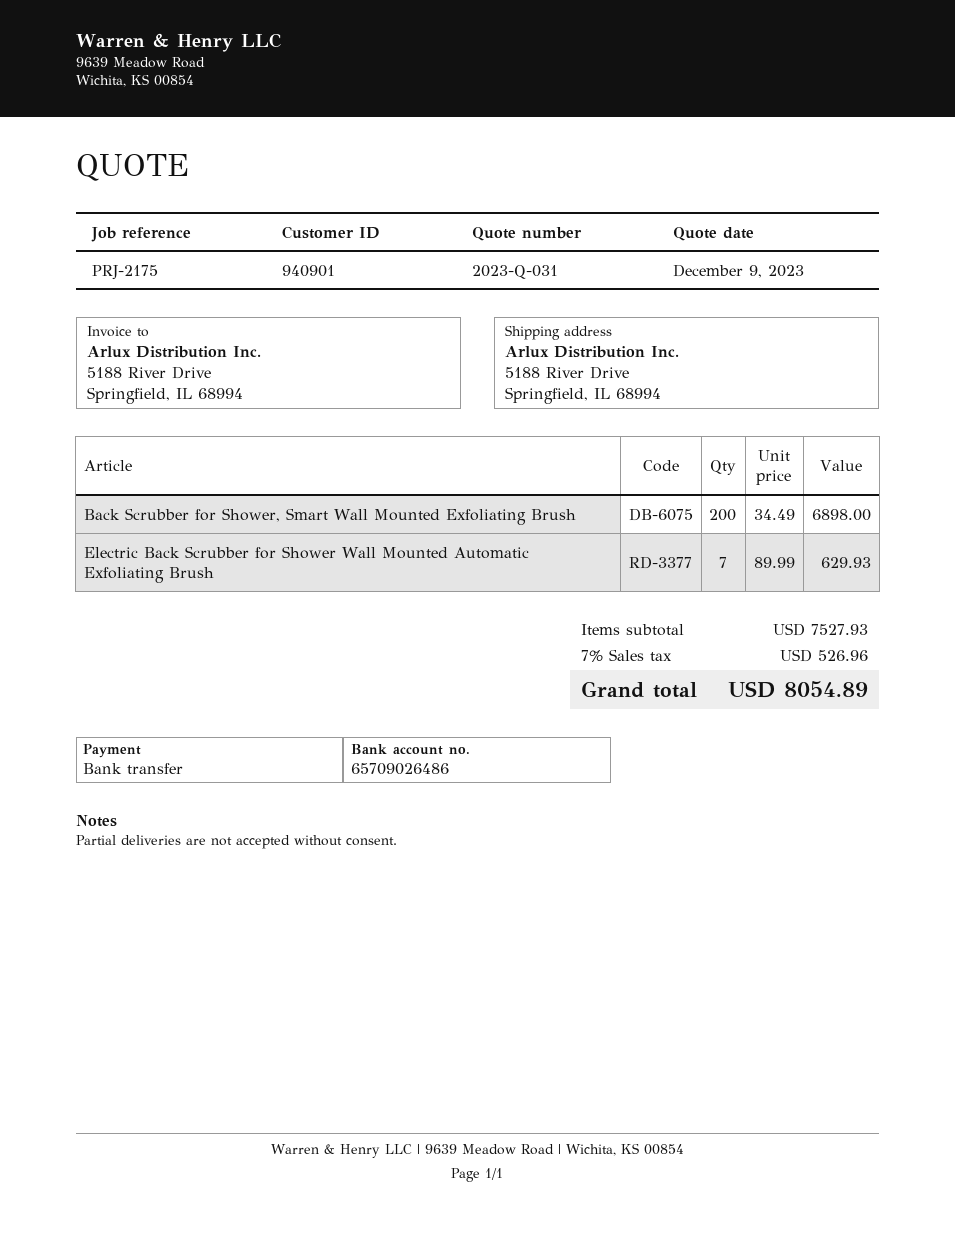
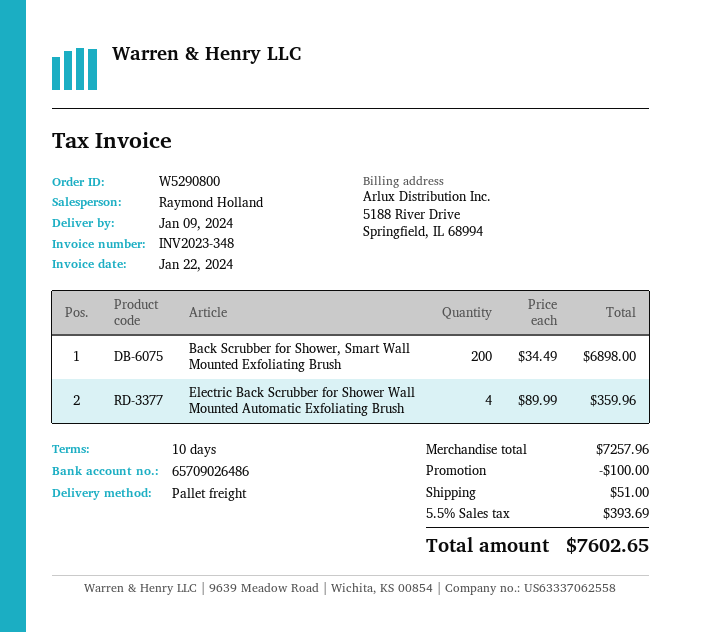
Electric Back Scrubber for Shower Wall Mounted Automatic Exfoliating Brush: 7 x 89.99 = 629.93 -> 4 x 89.99 = 359.96
subtotal: 7527.93 -> 7257.96
discount: none -> 100.00
shipping: none -> 51.00
tax: 7% = 526.96 -> 5.5% = 393.69
total: 8054.89 -> 7602.65

